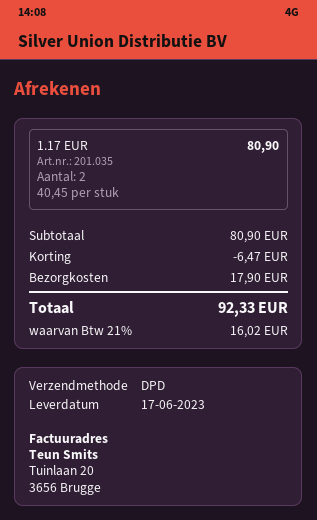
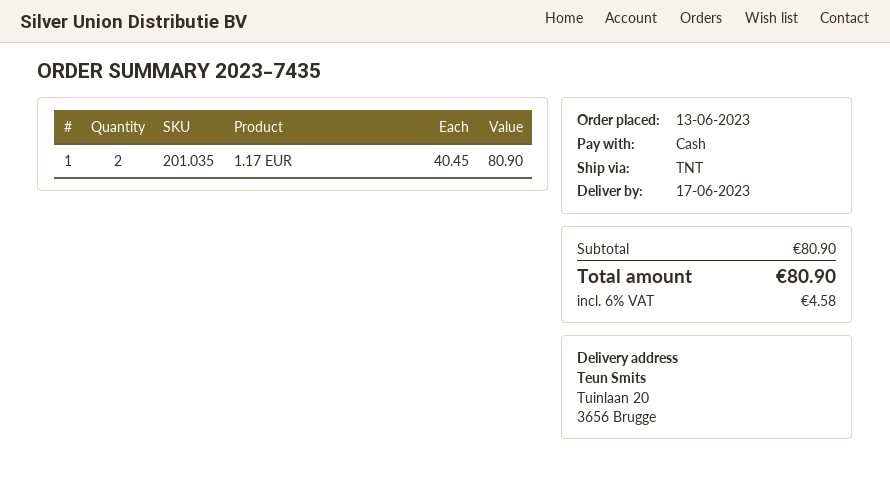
shipping method: DPD -> TNT
discount: 6.47 -> none
shipping: 17.90 -> none
tax: 21% = 16.02 -> 6% = 4.58
total: 92.33 -> 80.90

